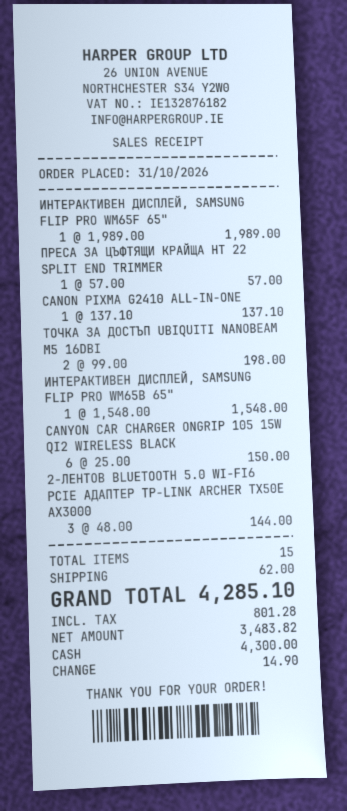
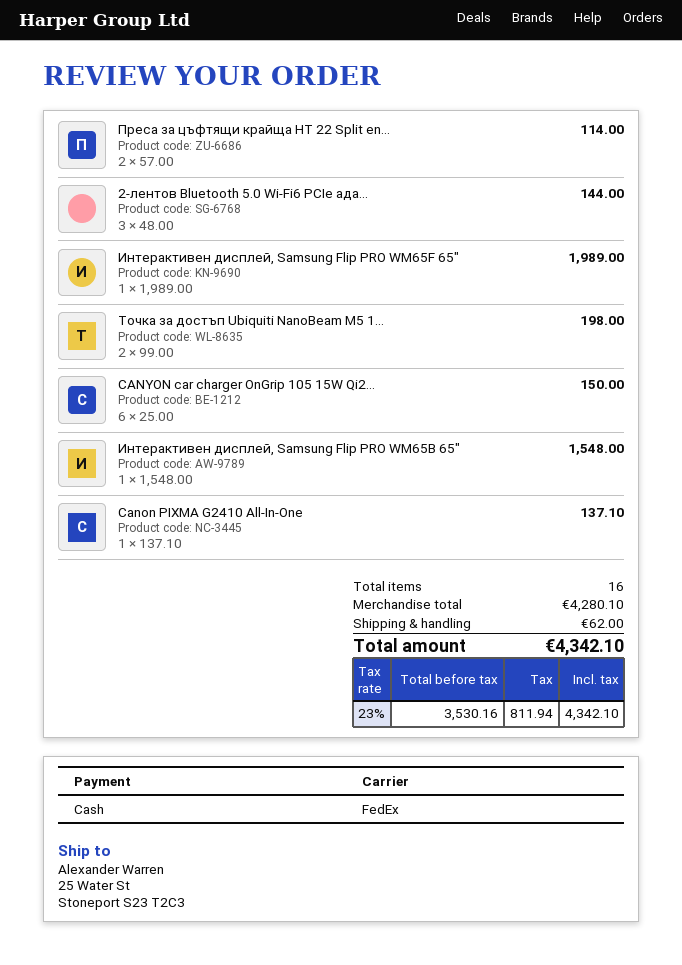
ПРЕСА ЗА ЦЪФТЯЩИ КРАЙЩА HT 22 SPLIT END TRIMMER: 1 x 57.00 = 57.00 -> 2 x 57.00 = 114.00
total quantity: 15 -> 16
net: 3483.82 -> 3530.16
tax: 801.28 -> 811.94
total: 4285.10 -> 4342.10

